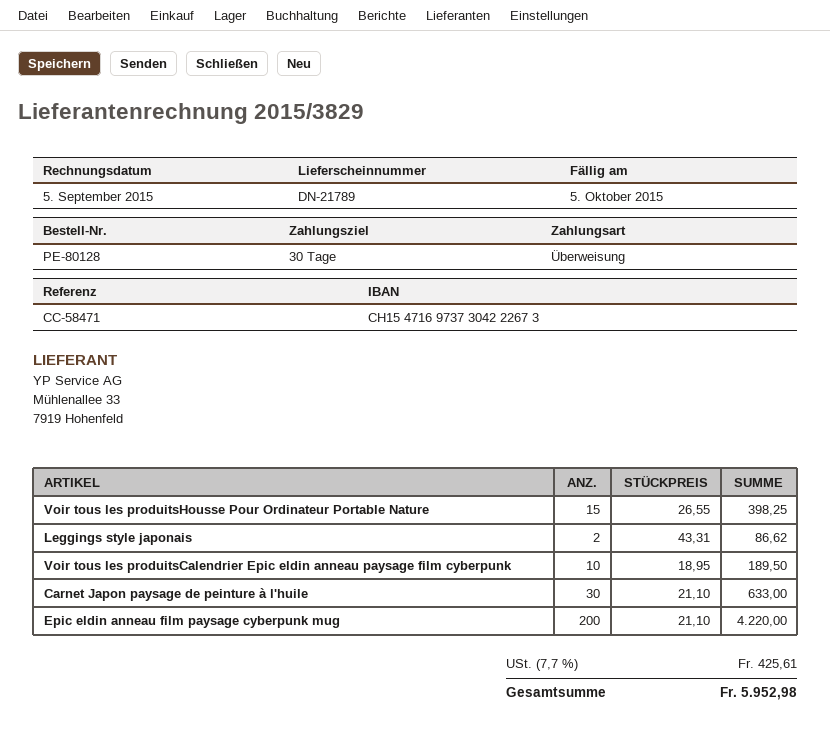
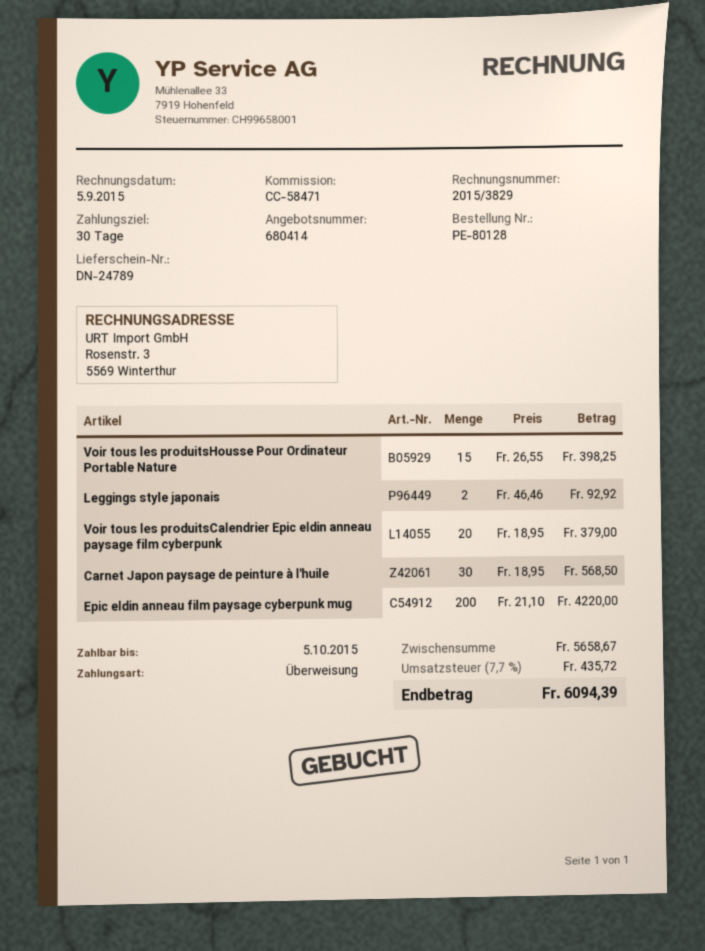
delivery note number: DN-21789 -> DN-24789
Leggings style japonais: 2 x 43.31 = 86.62 -> 2 x 46.46 = 92.92
Voir tous les produitsCalendrier Epic eldin anneau paysage film cyberpunk: 10 x 18.95 = 189.50 -> 20 x 18.95 = 379.00
Carnet Japon paysage de peinture à l'huile: 30 x 21.10 = 633.00 -> 30 x 18.95 = 568.50
tax: 7.7% = 425.61 -> 7.7% = 435.72
total: 5952.98 -> 6094.39

